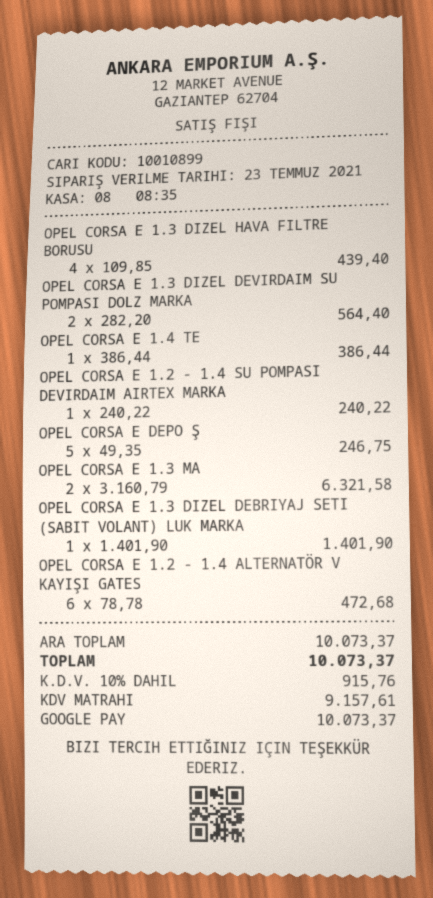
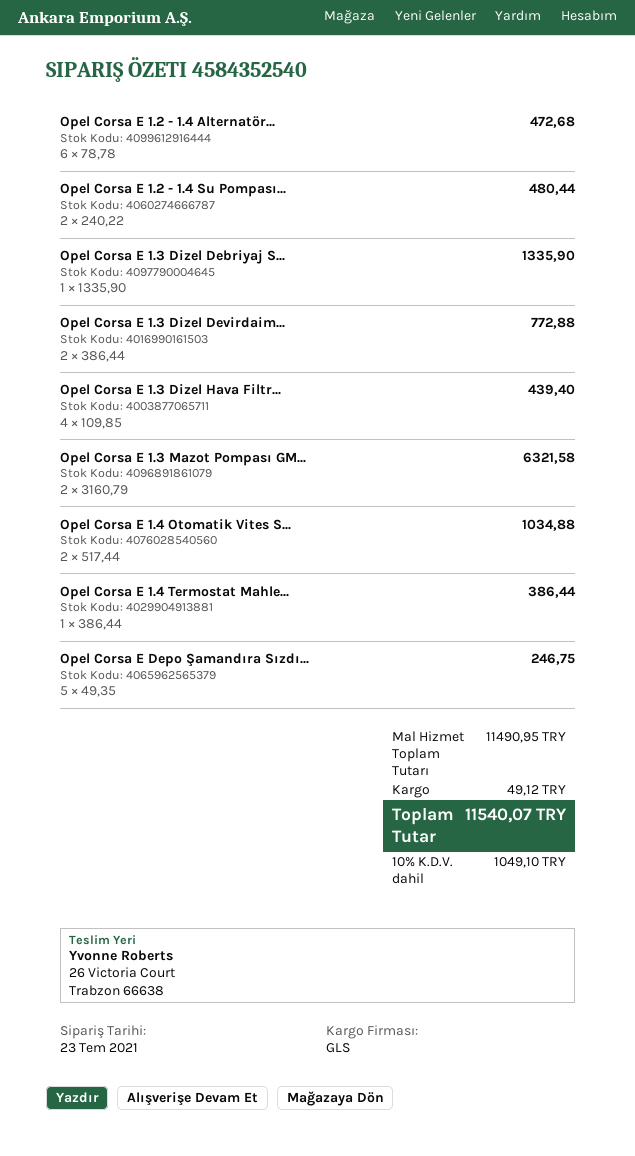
OPEL CORSA E 1.3 DIZEL DEVIRDAIM SU POMPASI DOLZ MARKA: 2 x 282.20 = 564.40 -> 2 x 386.44 = 772.88
OPEL CORSA E 1.2 - 1.4 SU POMPASI DEVIRDAIM AIRTEX MARKA: 1 x 240.22 = 240.22 -> 2 x 240.22 = 480.44
OPEL CORSA E 1.3 DIZEL DEBRIYAJ SETI (SABIT VOLANT) LUK MARKA: 1 x 1401.90 = 1401.90 -> 1 x 1335.90 = 1335.90
Opel Corsa E 1.4 Otomatik Vites S...: none -> 2 x 517.44 = 1034.88
subtotal: 10073.37 -> 11490.95
shipping: none -> 49.12
tax: 10% = 915.76 -> 10% = 1049.10
total: 10073.37 -> 11540.07

